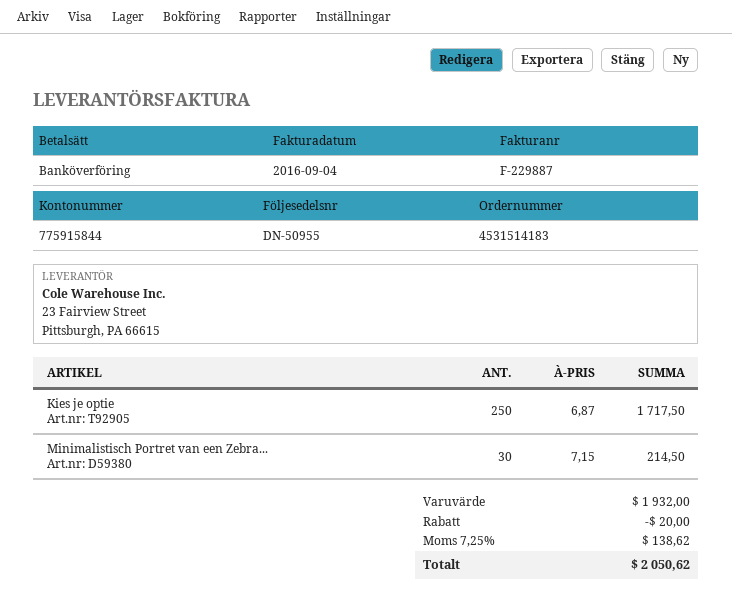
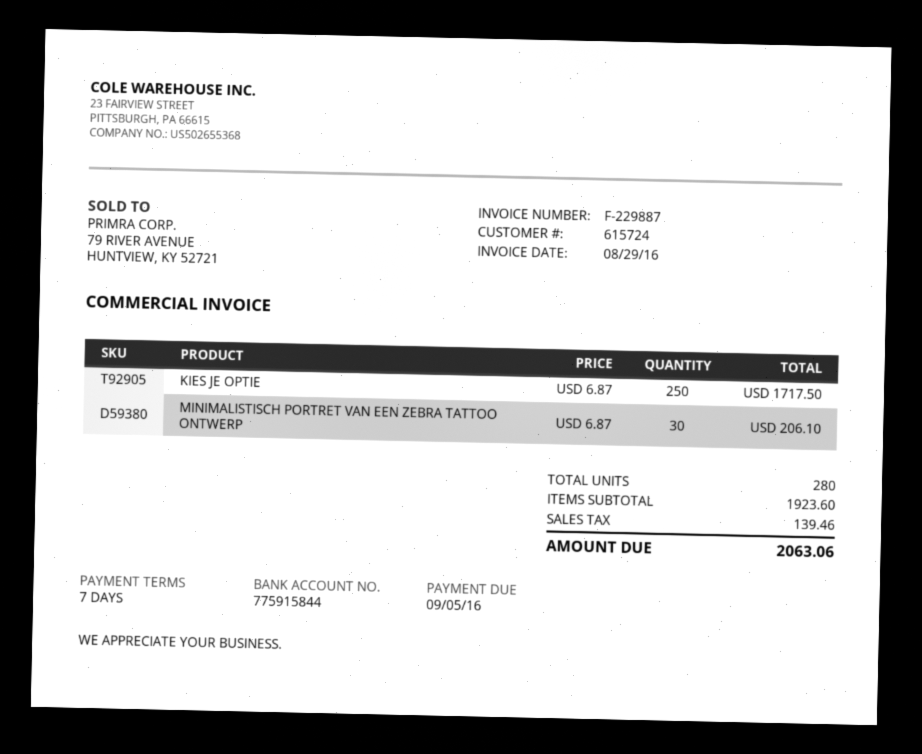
invoice date: 2016-09-04 -> 2016-08-29
Minimalistisch Portret van een Zebra...: 30 x 7.15 = 214.50 -> 30 x 6.87 = 206.10
subtotal: 1932.00 -> 1923.60
discount: 20.00 -> none
tax: 138.62 -> 139.46
total: 2050.62 -> 2063.06

